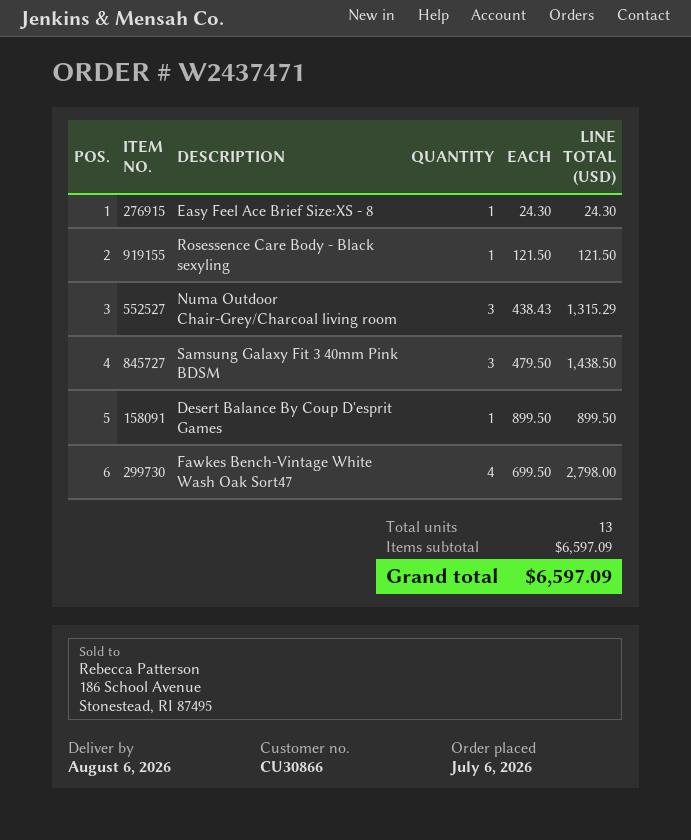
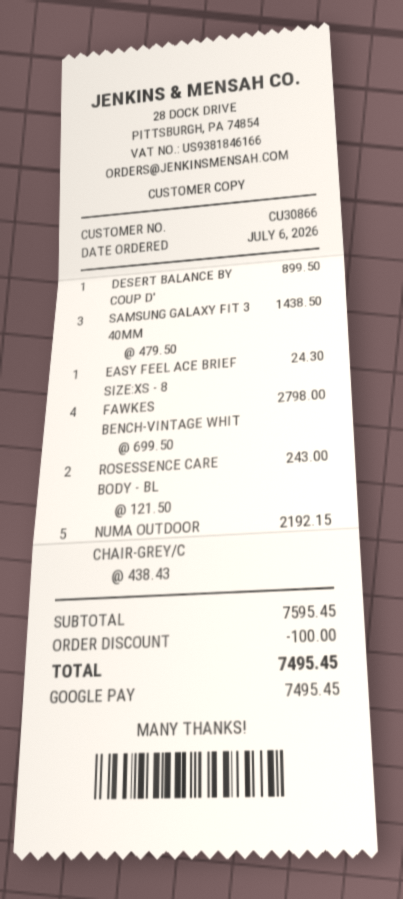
Rosessence Care Body - Black sexyling: 1 x 121.50 = 121.50 -> 2 x 121.50 = 243.00
Numa Outdoor Chair-Grey/Charcoal living room: 3 x 438.43 = 1315.29 -> 5 x 438.43 = 2192.15
subtotal: 6597.09 -> 7595.45
discount: none -> 100.00
total: 6597.09 -> 7495.45

